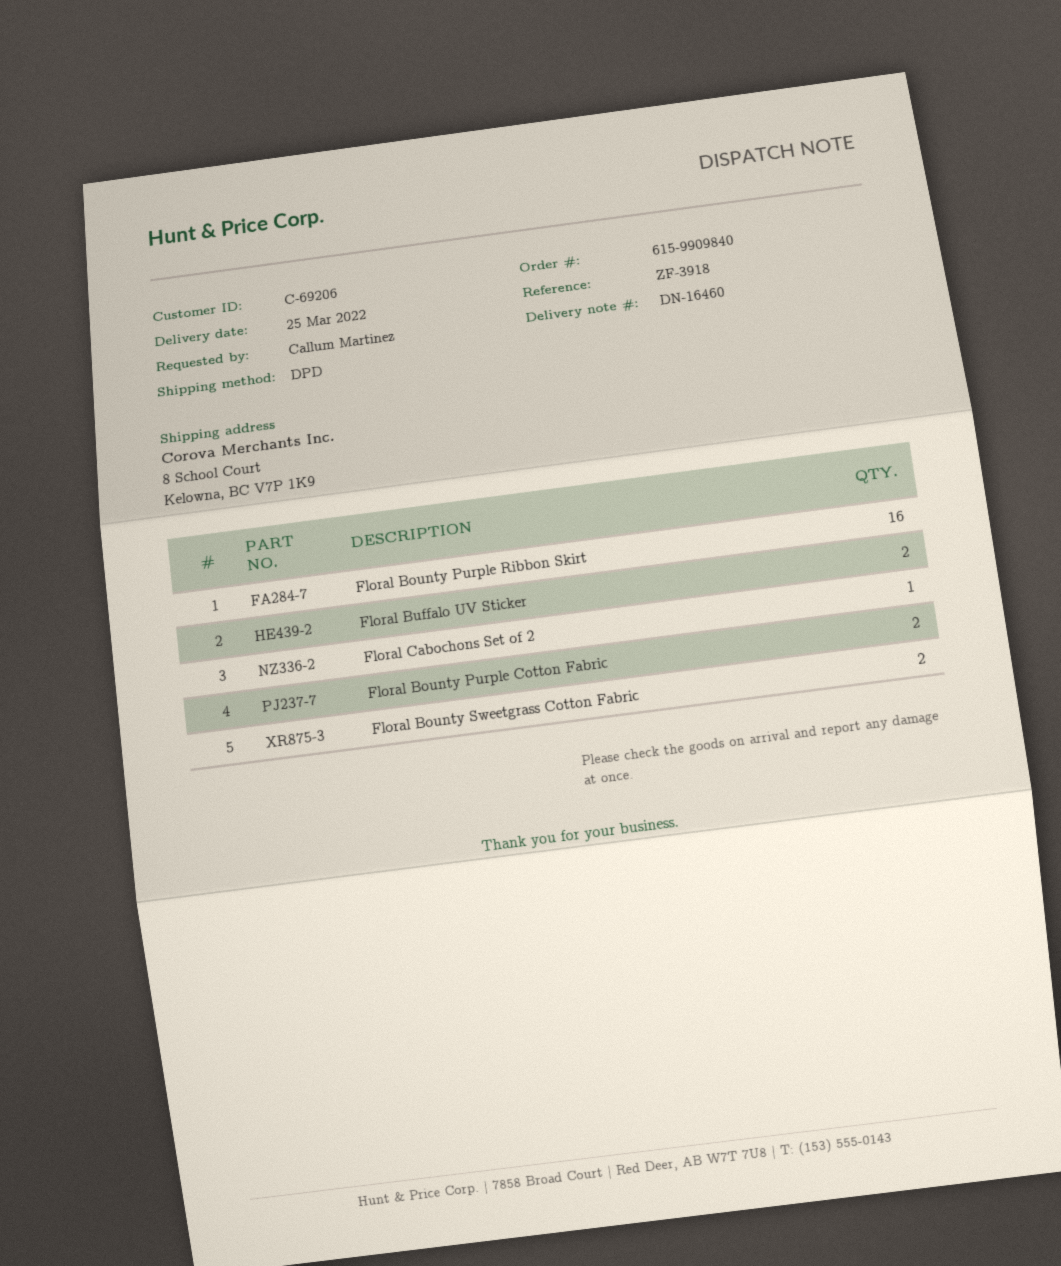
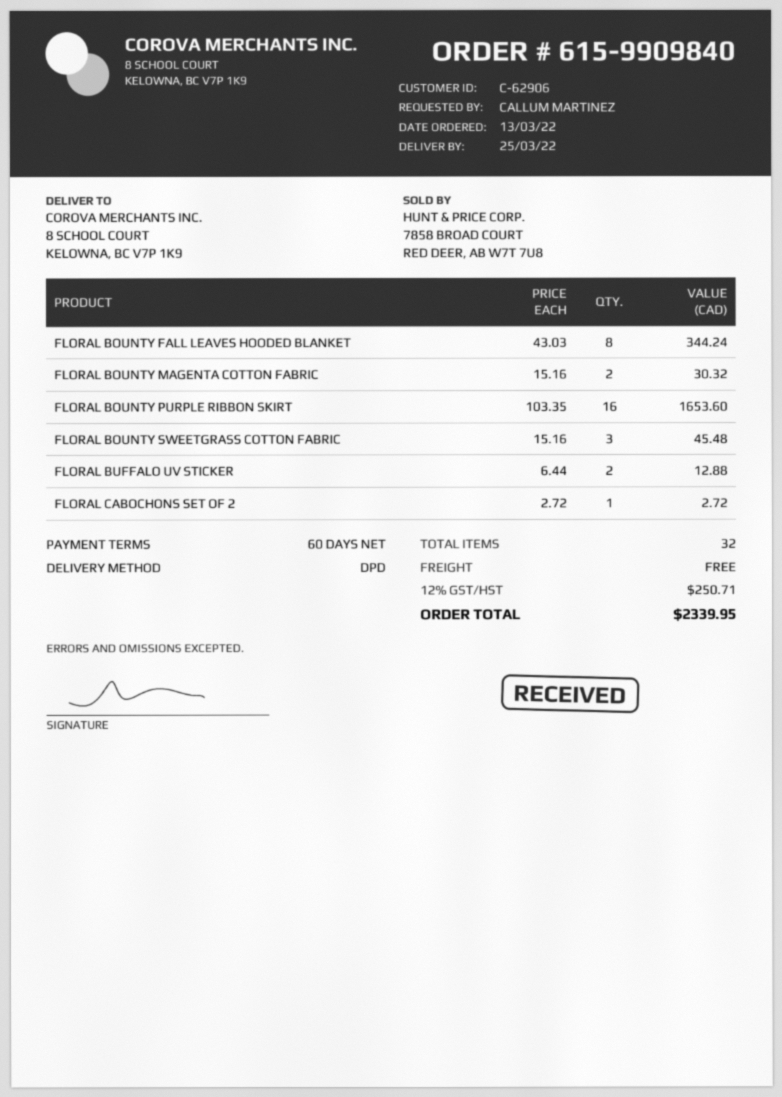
customer number: C-69206 -> C-62906
Floral Bounty Purple Cotton Fabric: 2 -> none
Floral Bounty Sweetgrass Cotton Fabric: 2 -> 3
FLORAL BOUNTY FALL LEAVES HOODED BLANKET: none -> 8
FLORAL BOUNTY MAGENTA COTTON FABRIC: none -> 2

